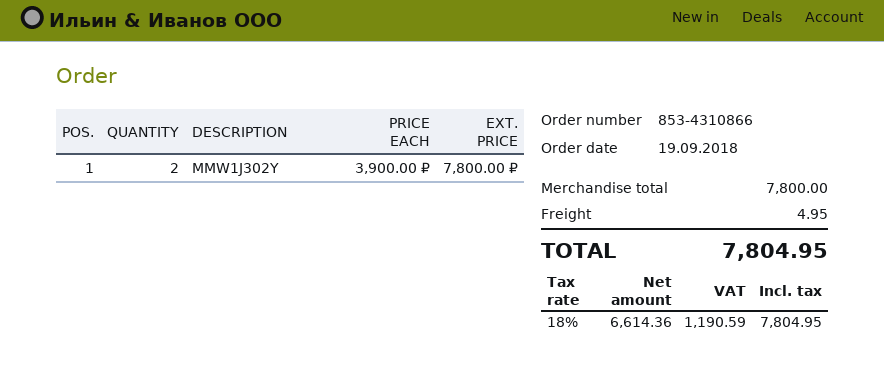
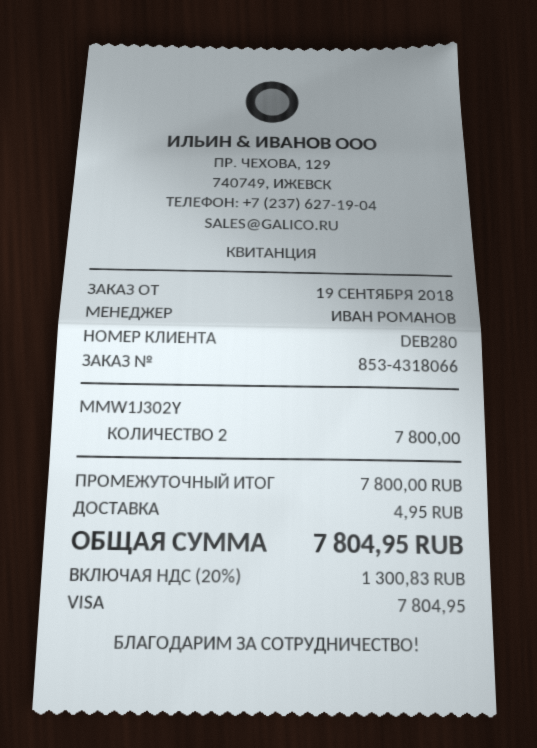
order number: 853-4310866 -> 853-4318066
tax: 18% = 1190.59 -> 20% = 1300.83

